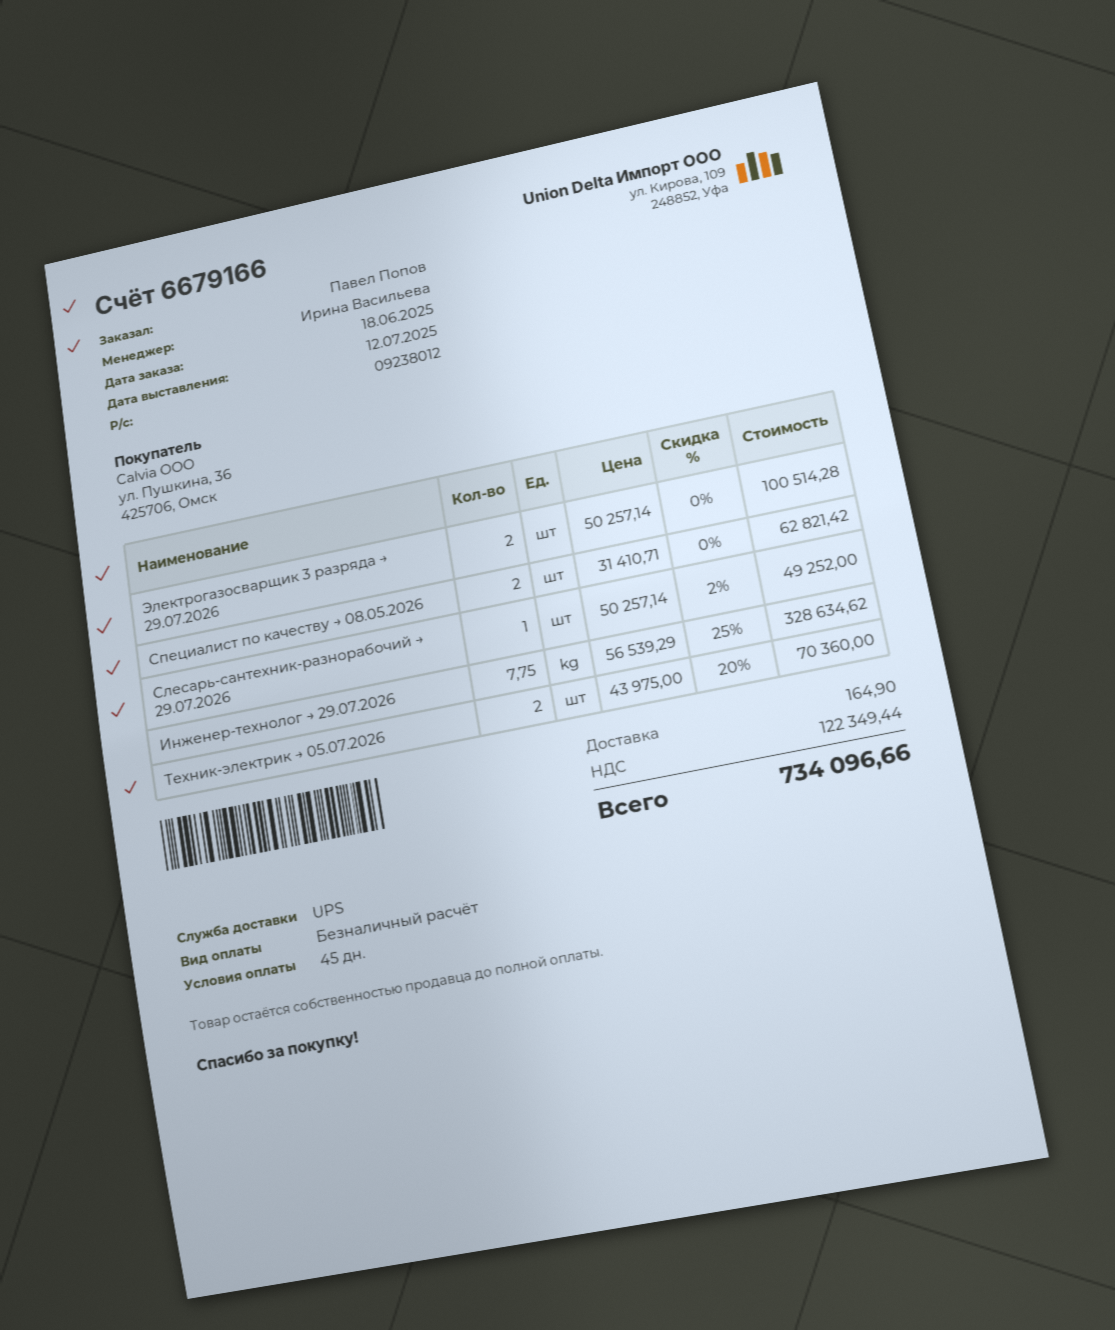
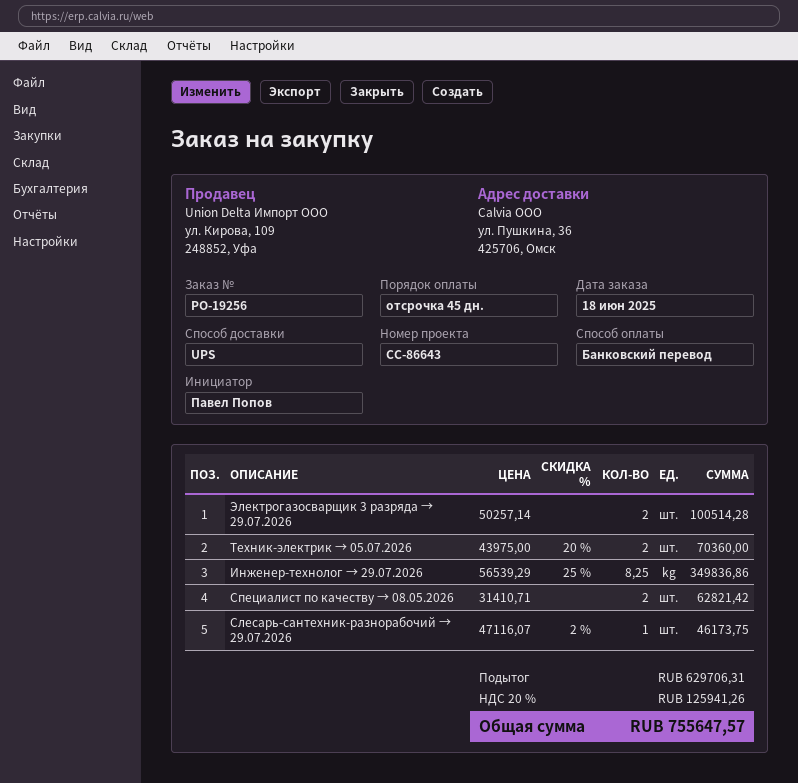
Слесарь-сантехник-разнорабочий → 29.07.2026: 1 x 50257.14 - 2% = 49252.00 -> 1 x 47116.07 - 2% = 46173.75
Инженер-технолог → 29.07.2026: 7.75 x 56539.29 - 25% = 328634.62 -> 8.25 x 56539.29 - 25% = 349836.86
shipping: 164.90 -> none
tax: 122349.44 -> 125941.26
total: 734096.66 -> 755647.57

